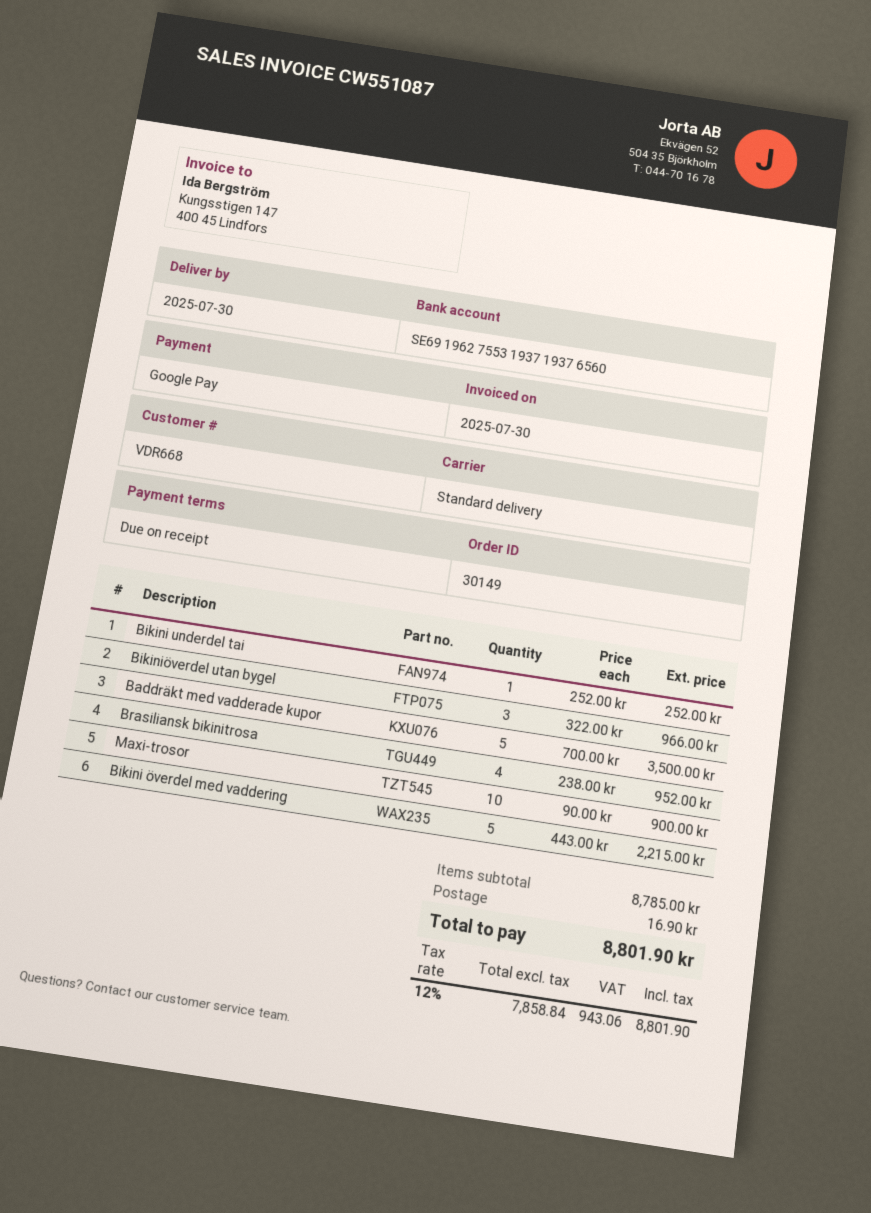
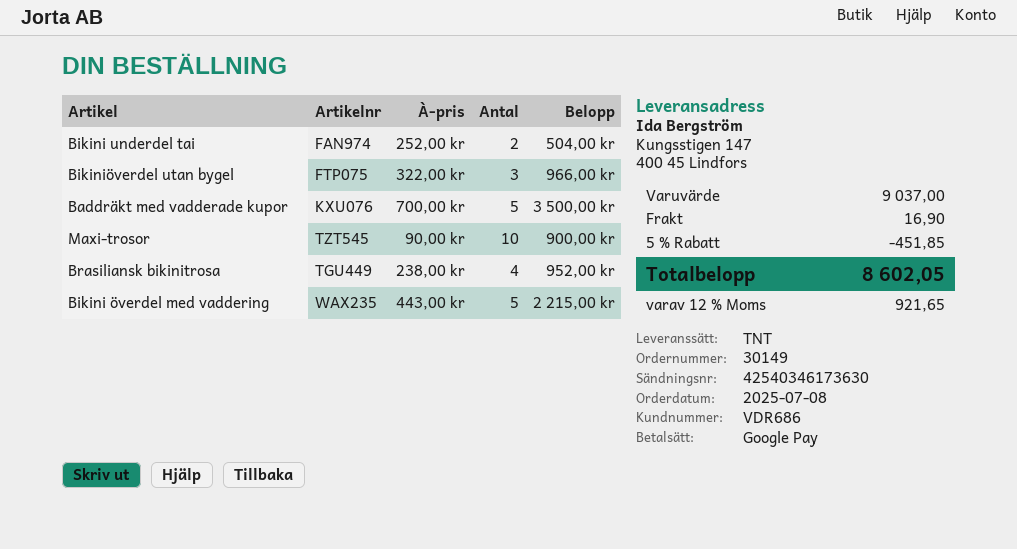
customer number: VDR668 -> VDR686
shipping method: standard -> TNT
Bikini underdel tai: 1 x 252.00 = 252.00 -> 2 x 252.00 = 504.00
subtotal: 8785.00 -> 9037.00
discount: none -> 5% = 451.85
tax: 12% = 943.06 -> 12% = 921.65
total: 8801.90 -> 8602.05

